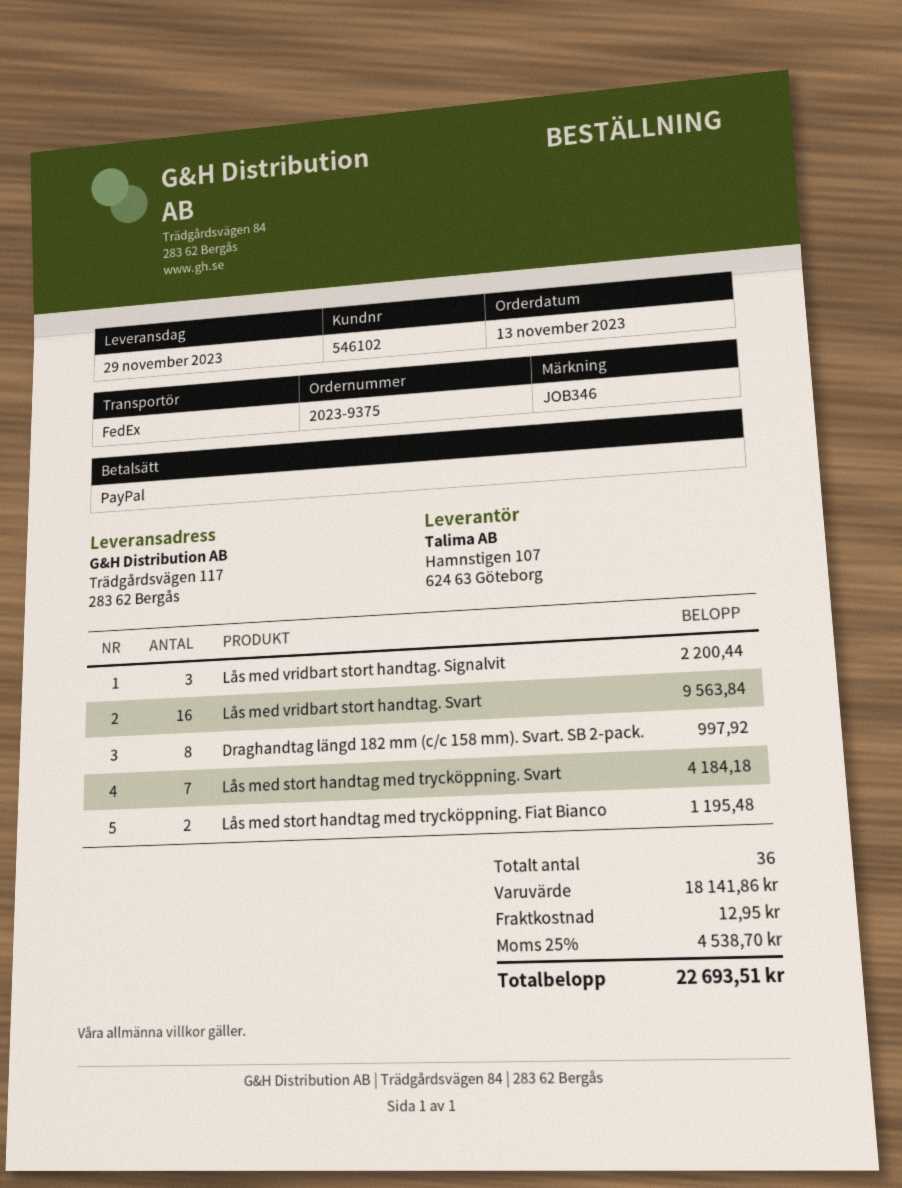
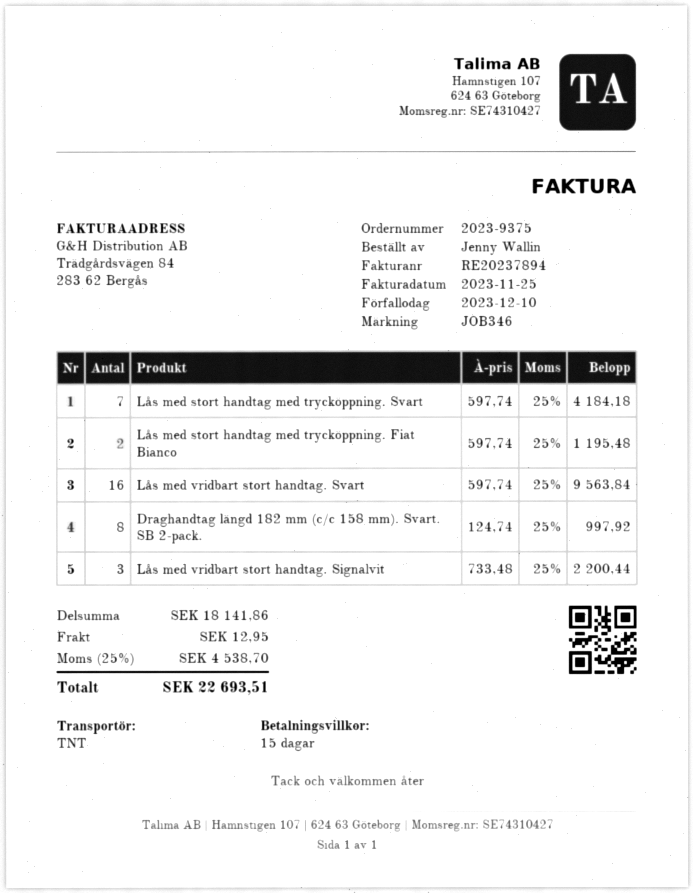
shipping method: FedEx -> TNT

